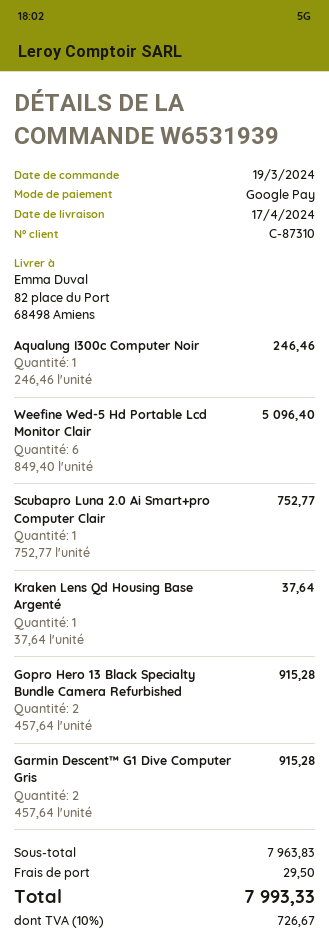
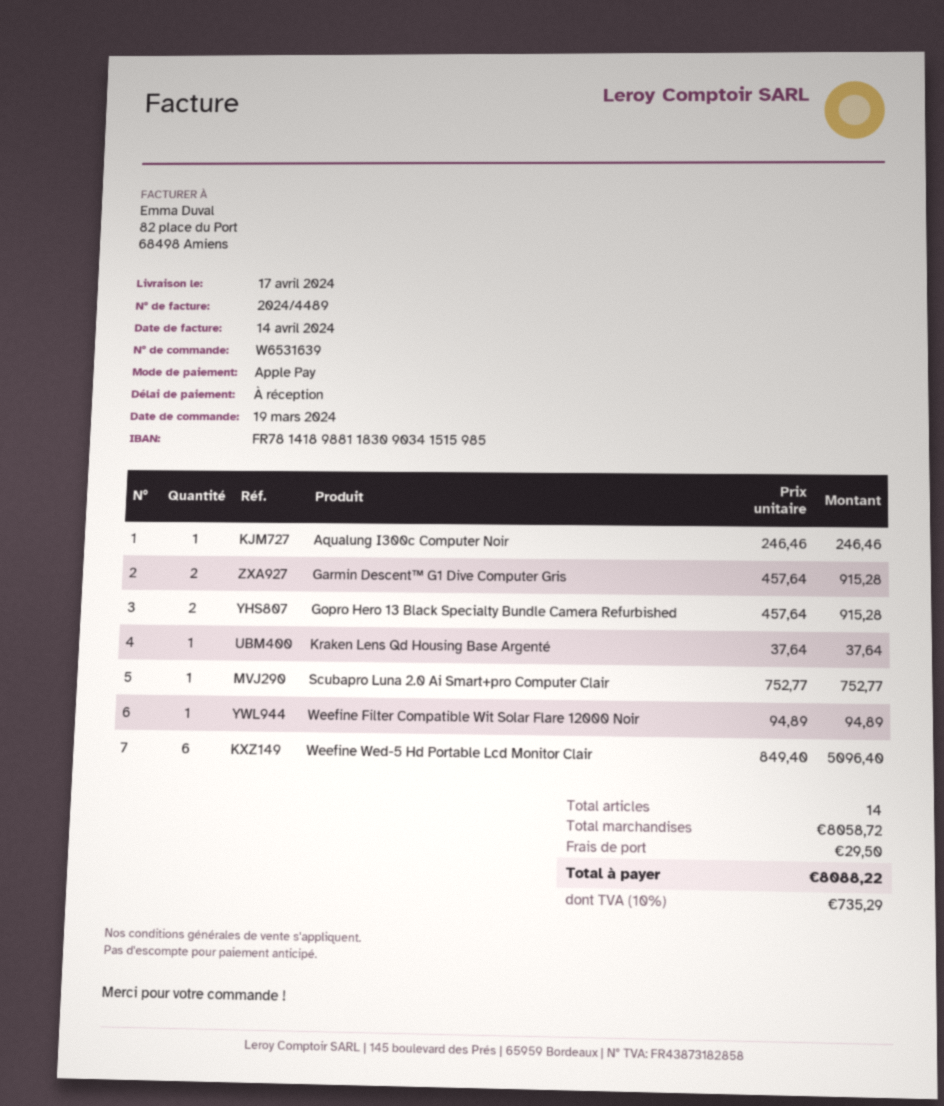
order number: W6531939 -> W6531639
payment method: Google Pay -> Apple Pay
Weefine Filter Compatible Wit Solar Flare 12000 Noir: none -> 1 x 94.89 = 94.89
subtotal: 7963.83 -> 8058.72
tax: 10% = 726.67 -> 10% = 735.29
total: 7993.33 -> 8088.22

